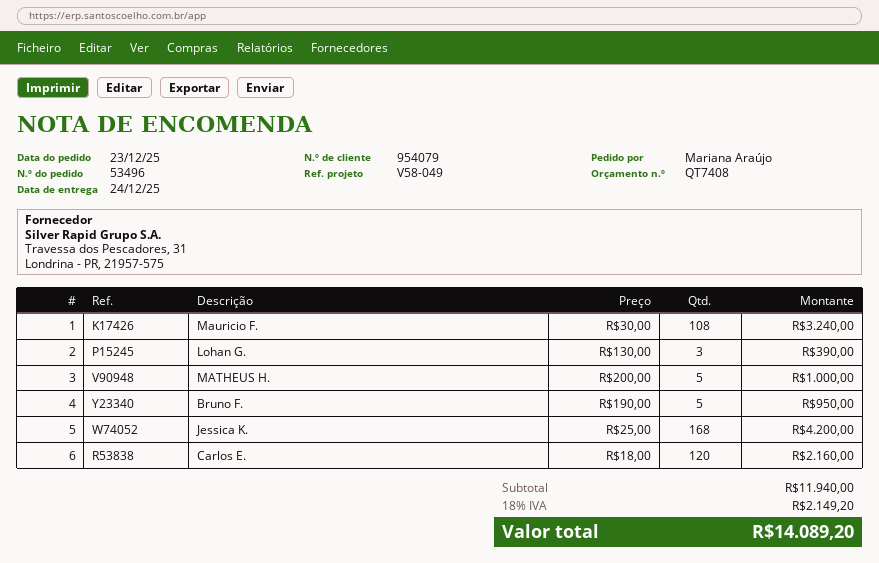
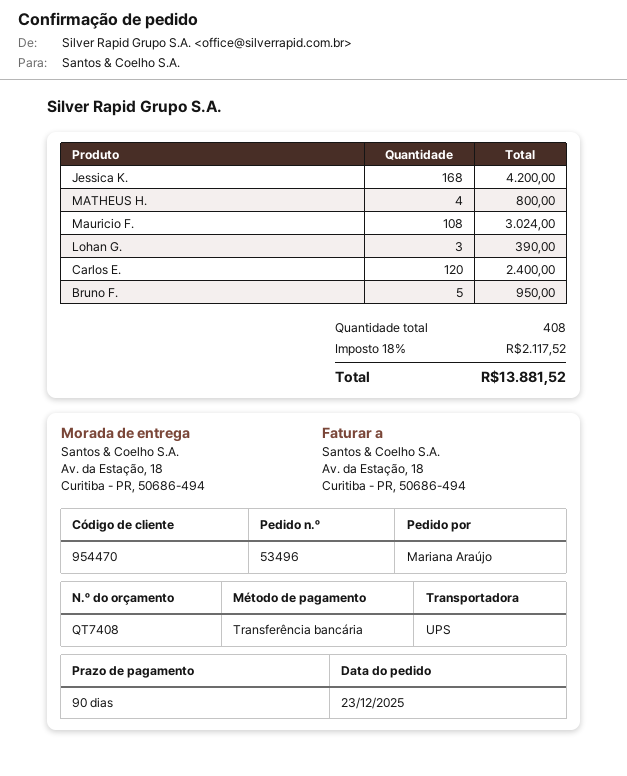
customer number: 954079 -> 954470
Mauricio F.: 108 for 3240.00 -> 108 for 3024.00
MATHEUS H.: 5 for 1000.00 -> 4 for 800.00
Carlos E.: 120 for 2160.00 -> 120 for 2400.00
tax: 18% = 2149.20 -> 18% = 2117.52
total: 14089.20 -> 13881.52

